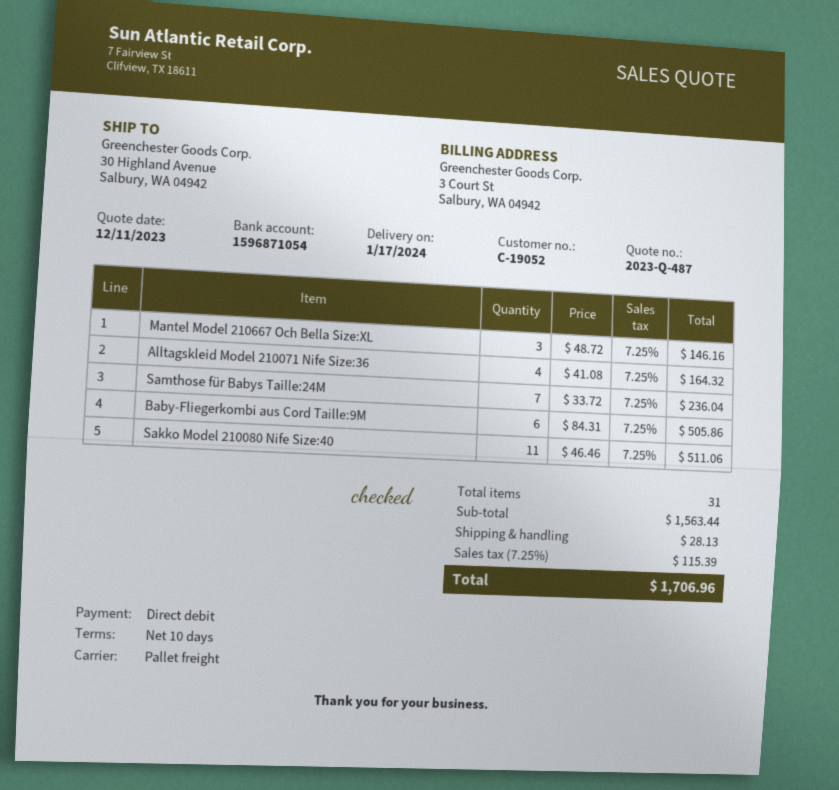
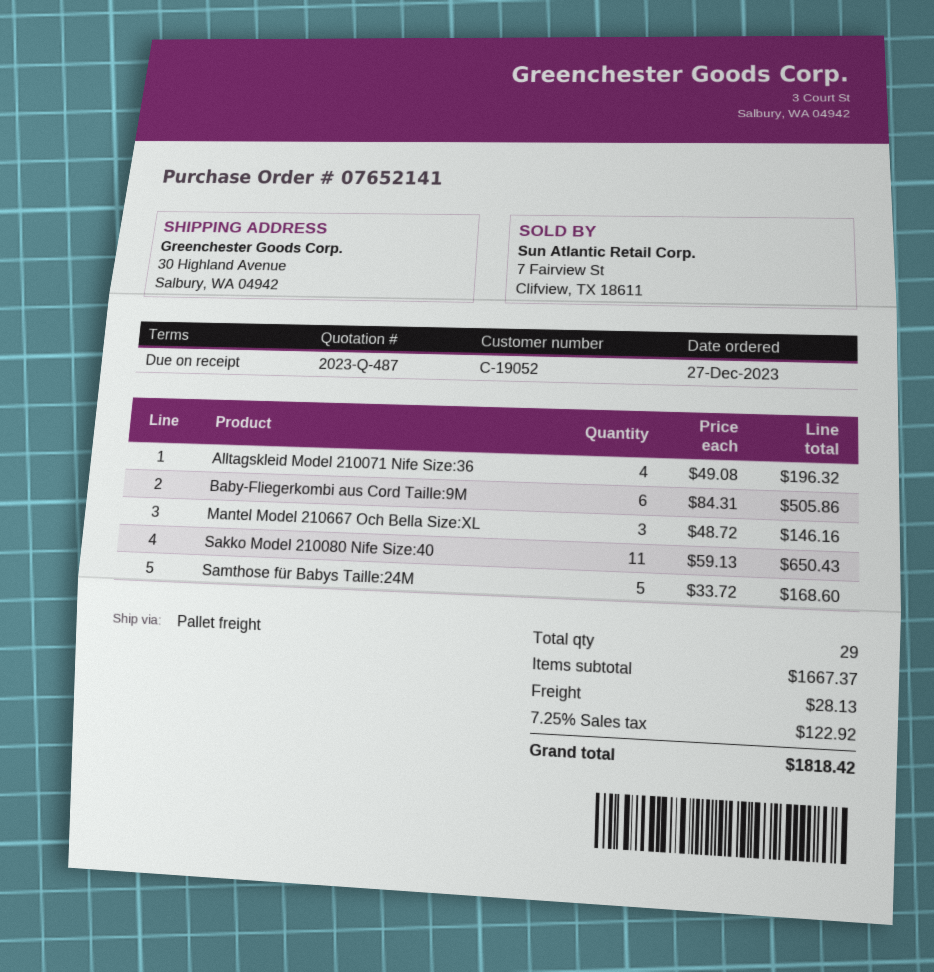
payment terms: 10 days -> on receipt
Alltagskleid Model 210071 Nife Size:36: 4 x 41.08 = 164.32 -> 4 x 49.08 = 196.32
Samthose für Babys Taille:24M: 7 x 33.72 = 236.04 -> 5 x 33.72 = 168.60
Sakko Model 210080 Nife Size:40: 11 x 46.46 = 511.06 -> 11 x 59.13 = 650.43
total quantity: 31 -> 29
subtotal: 1563.44 -> 1667.37
tax: 7.25% = 115.39 -> 7.25% = 122.92
total: 1706.96 -> 1818.42

